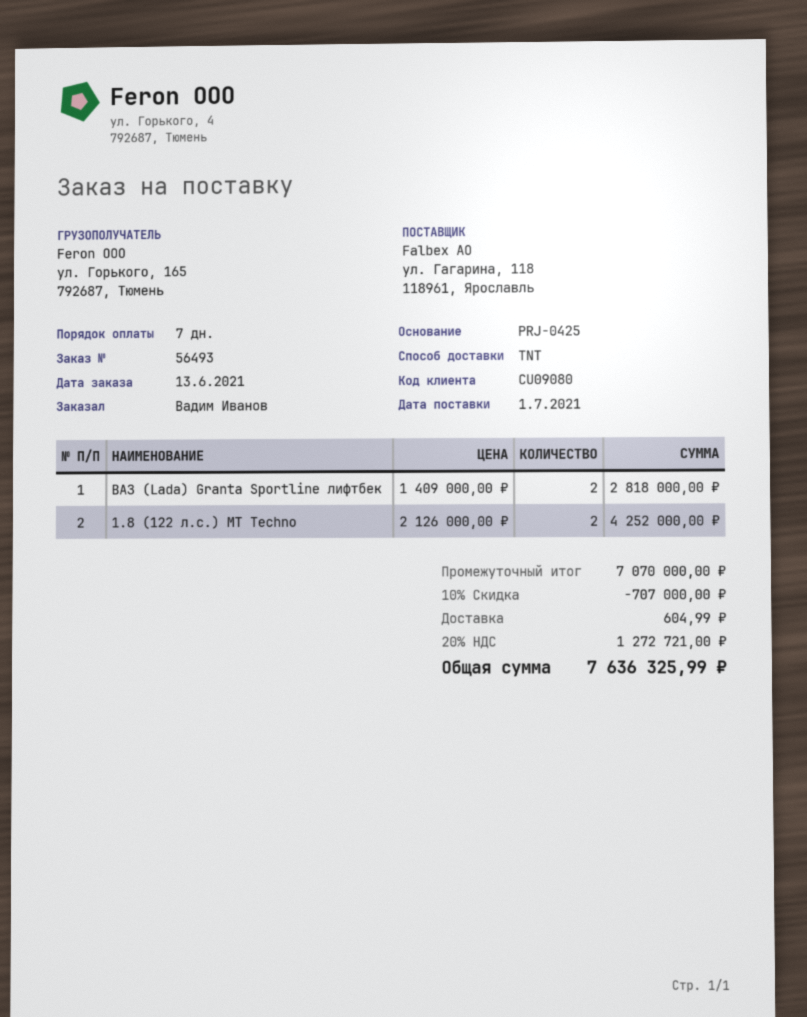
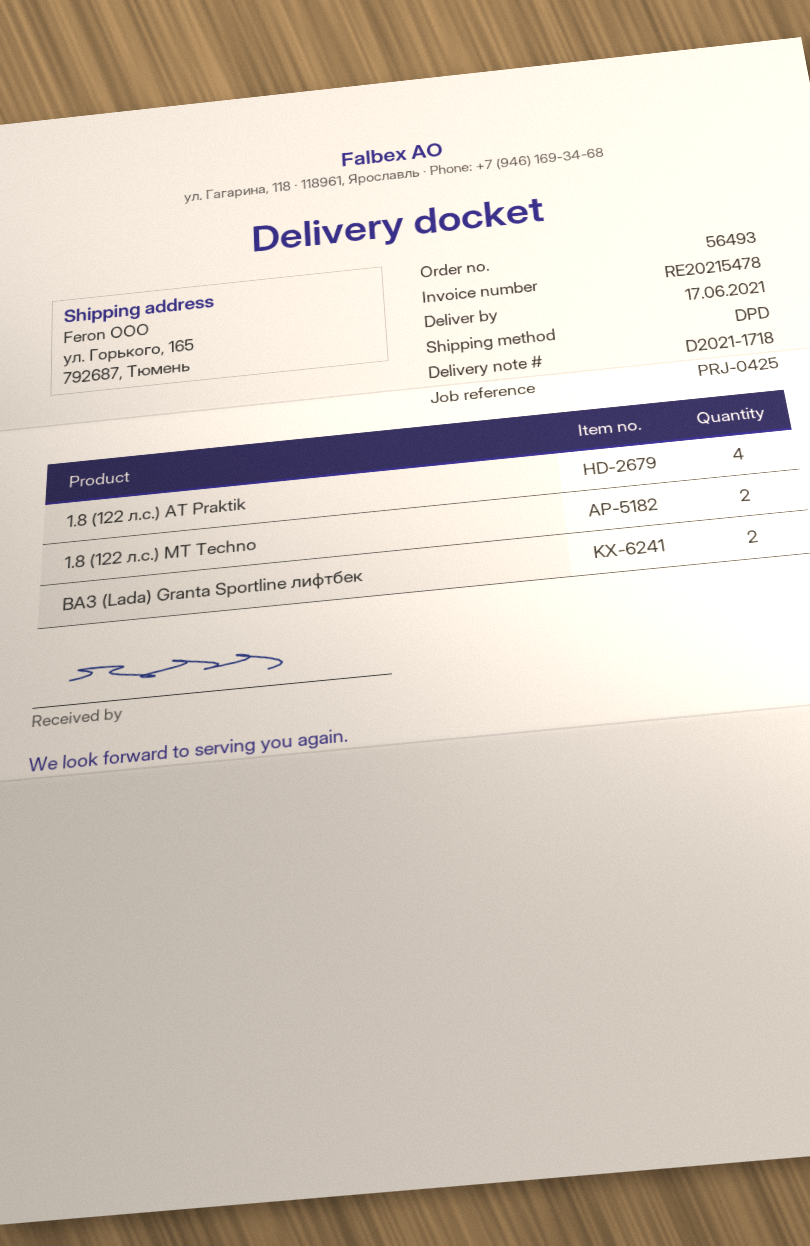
delivery date: 2021-07-01 -> 2021-06-17
shipping method: TNT -> DPD
1.8 (122 л.с.) AT Praktik: none -> 4

